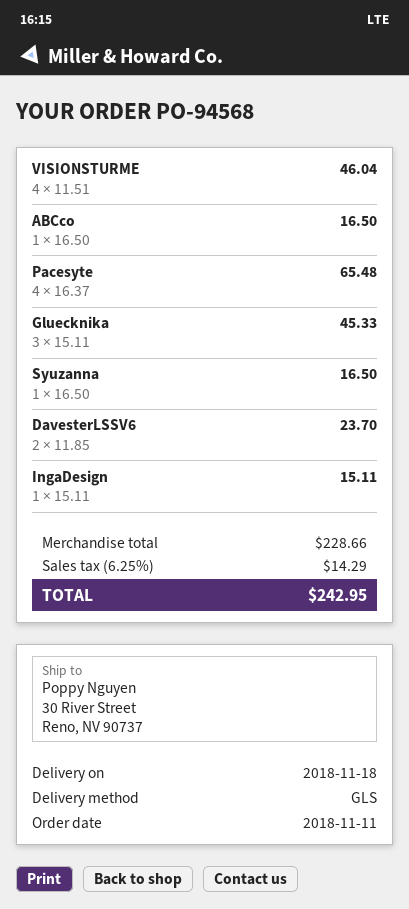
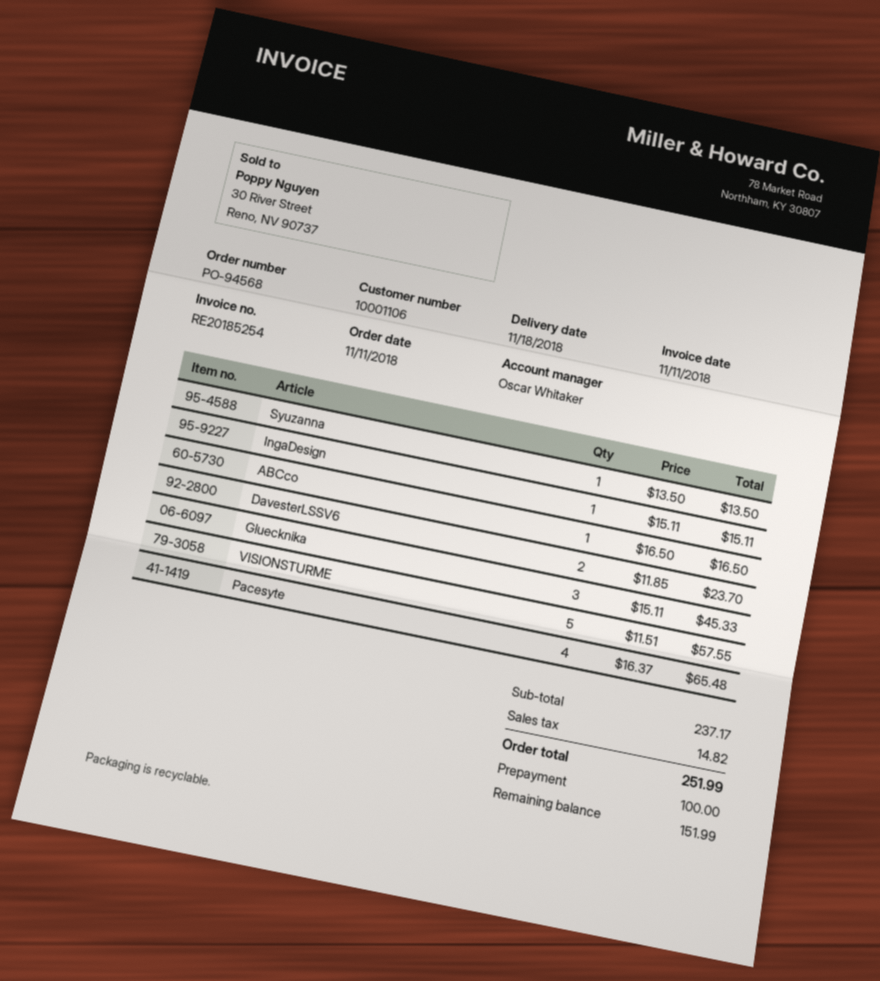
VISIONSTURME: 4 x 11.51 = 46.04 -> 5 x 11.51 = 57.55
Syuzanna: 1 x 16.50 = 16.50 -> 1 x 13.50 = 13.50
subtotal: 228.66 -> 237.17
tax: 14.29 -> 14.82
total: 242.95 -> 251.99

